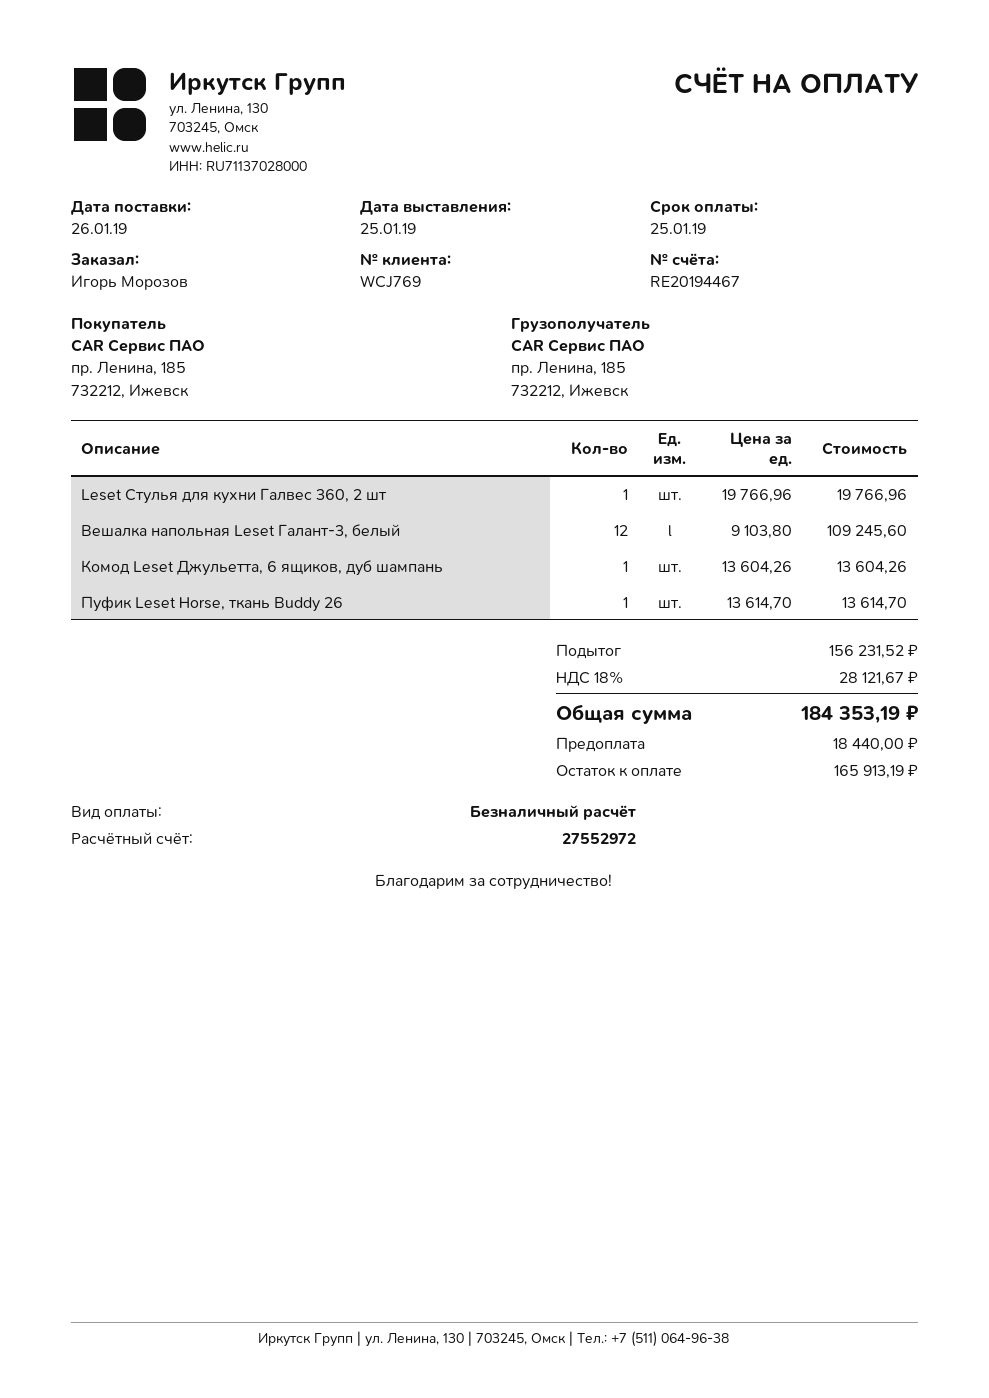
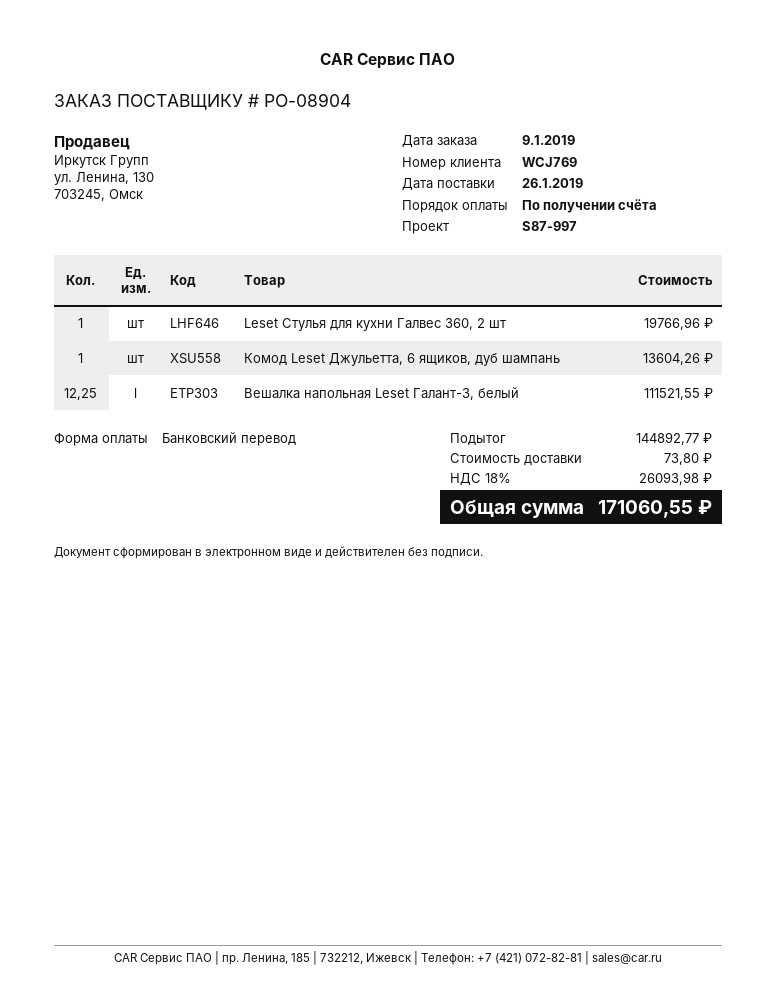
Вешалка напольная Leset Галант-3, белый: 12 for 109245.60 -> 12.25 for 111521.55
Пуфик Leset Horse, ткань Buddy 26: 1 for 13614.70 -> none
subtotal: 156231.52 -> 144892.77
shipping: none -> 73.80
tax: 18% = 28121.67 -> 18% = 26093.98
total: 184353.19 -> 171060.55

